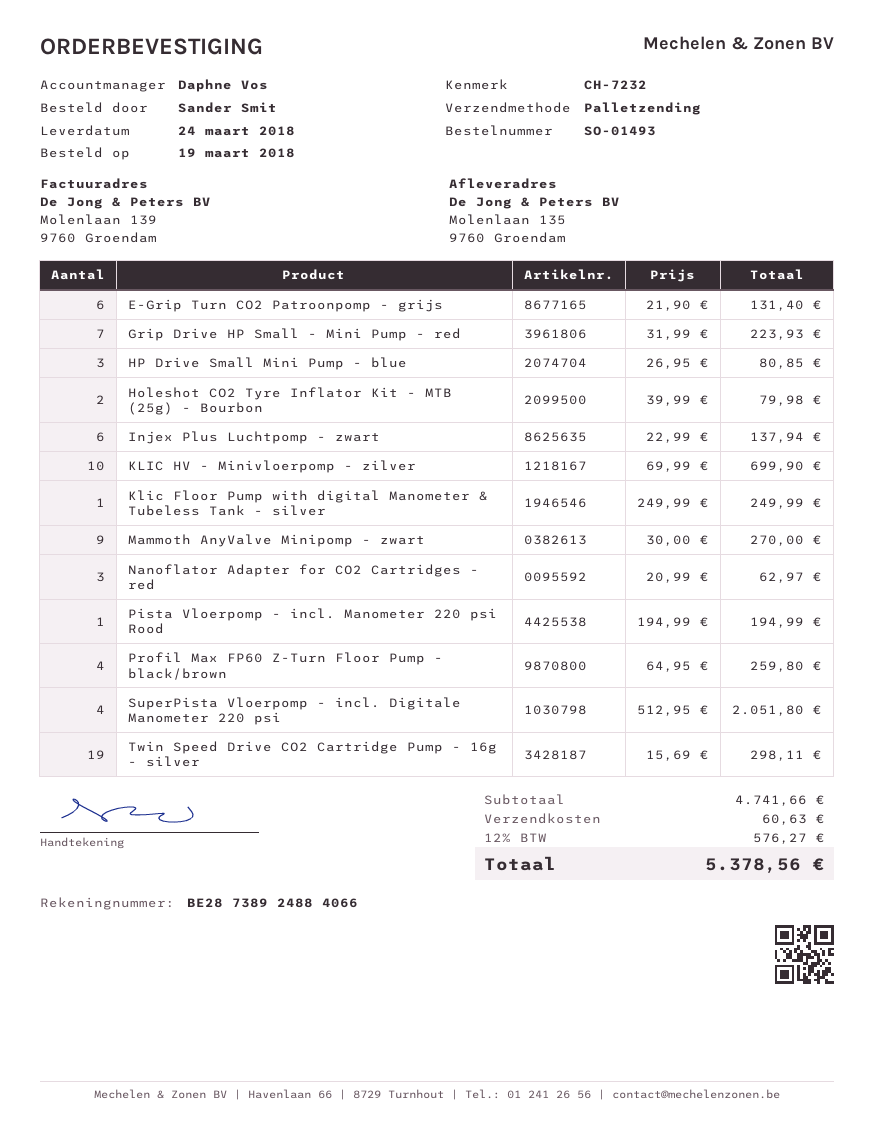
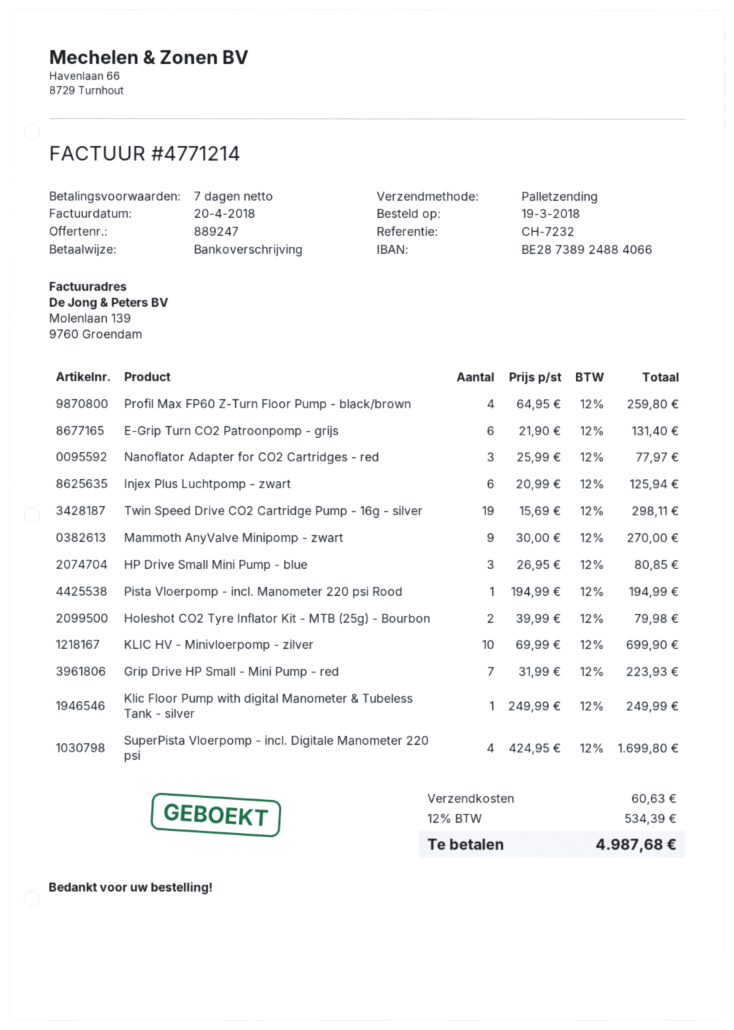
Injex Plus Luchtpomp - zwart: 6 x 22.99 = 137.94 -> 6 x 20.99 = 125.94
Nanoflator Adapter for CO2 Cartridges - red: 3 x 20.99 = 62.97 -> 3 x 25.99 = 77.97
SuperPista Vloerpomp - incl. Digitale Manometer 220 psi: 4 x 512.95 = 2051.80 -> 4 x 424.95 = 1699.80
tax: 12% = 576.27 -> 12% = 534.39
total: 5378.56 -> 4987.68

